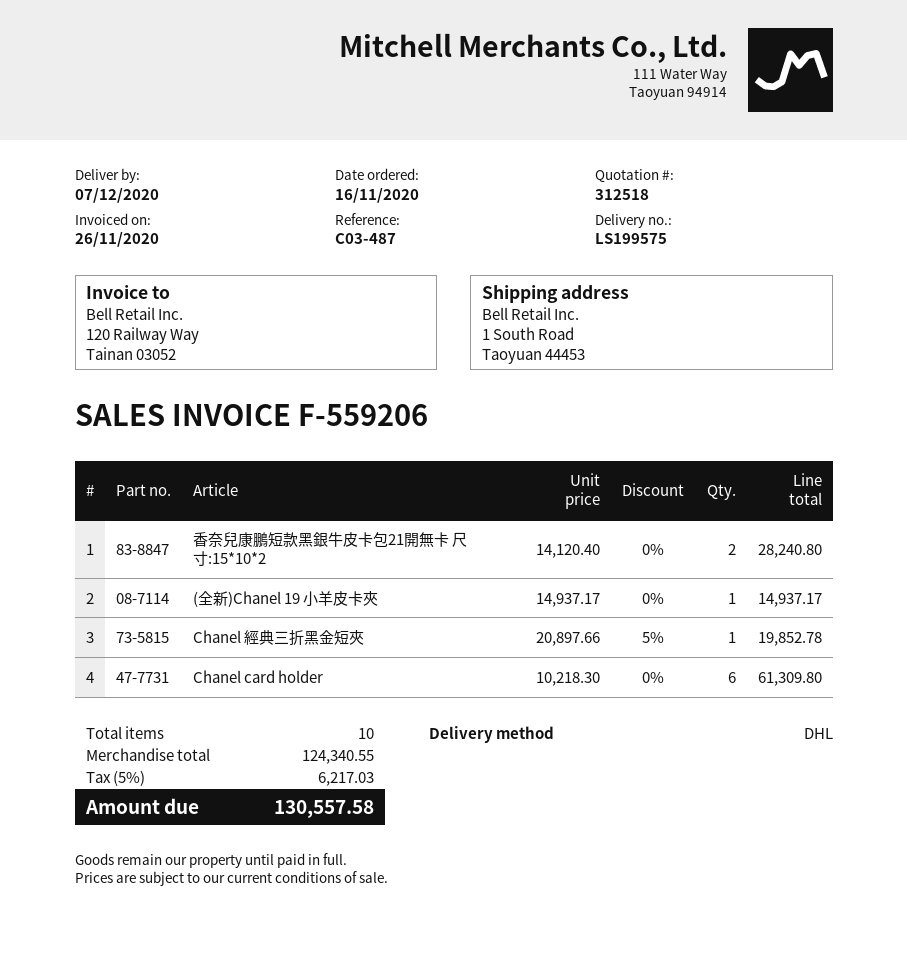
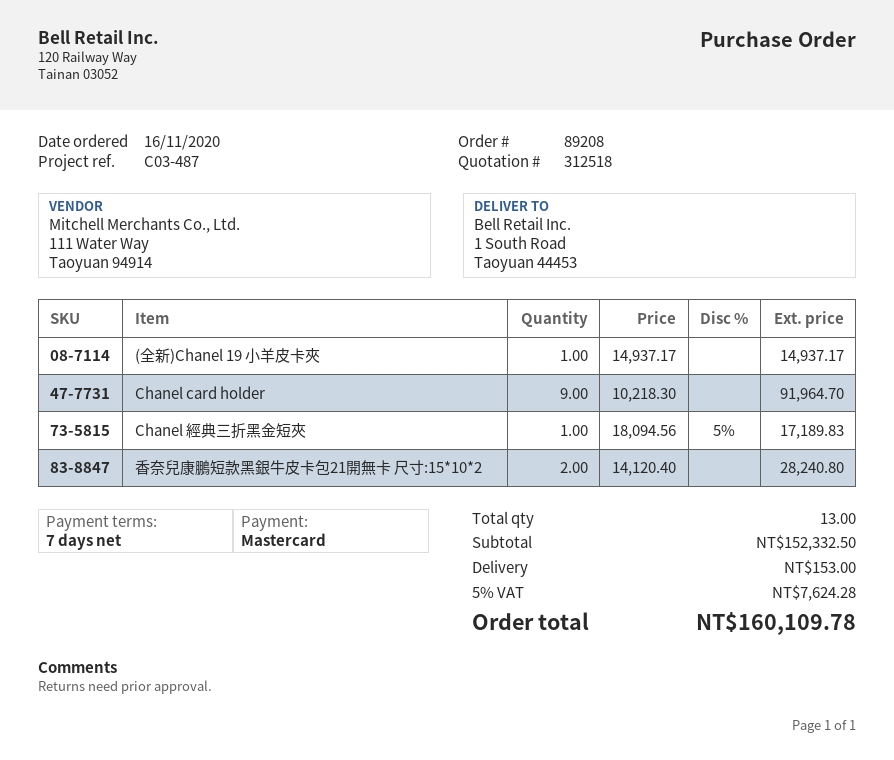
Chanel 經典三折黑金短夾: 1 x 20897.66 - 5% = 19852.78 -> 1 x 18094.56 - 5% = 17189.83
Chanel card holder: 6 x 10218.30 = 61309.80 -> 9 x 10218.30 = 91964.70
total quantity: 10 -> 13
subtotal: 124340.55 -> 152332.50
shipping: none -> 153.00
tax: 5% = 6217.03 -> 5% = 7624.28
total: 130557.58 -> 160109.78

